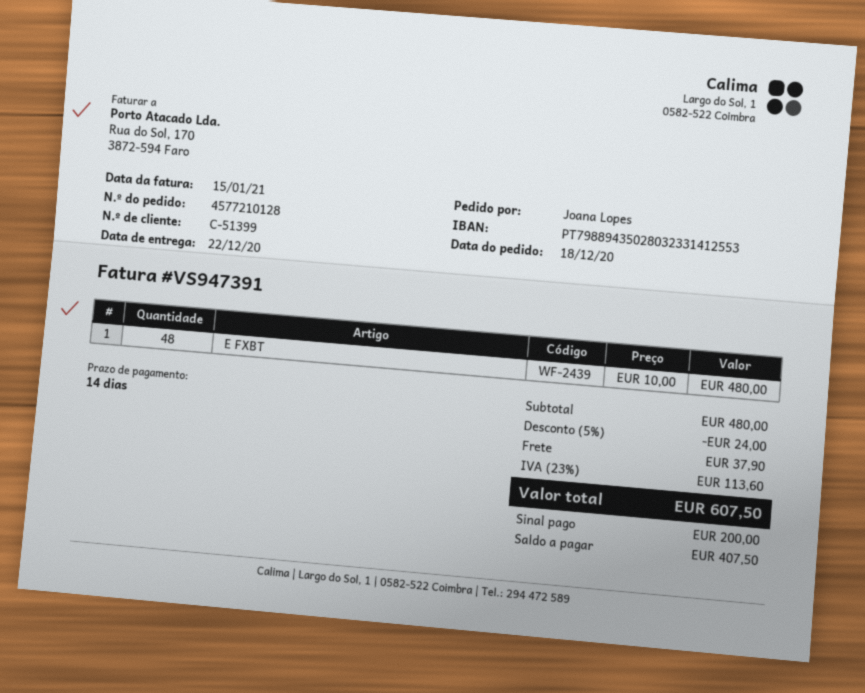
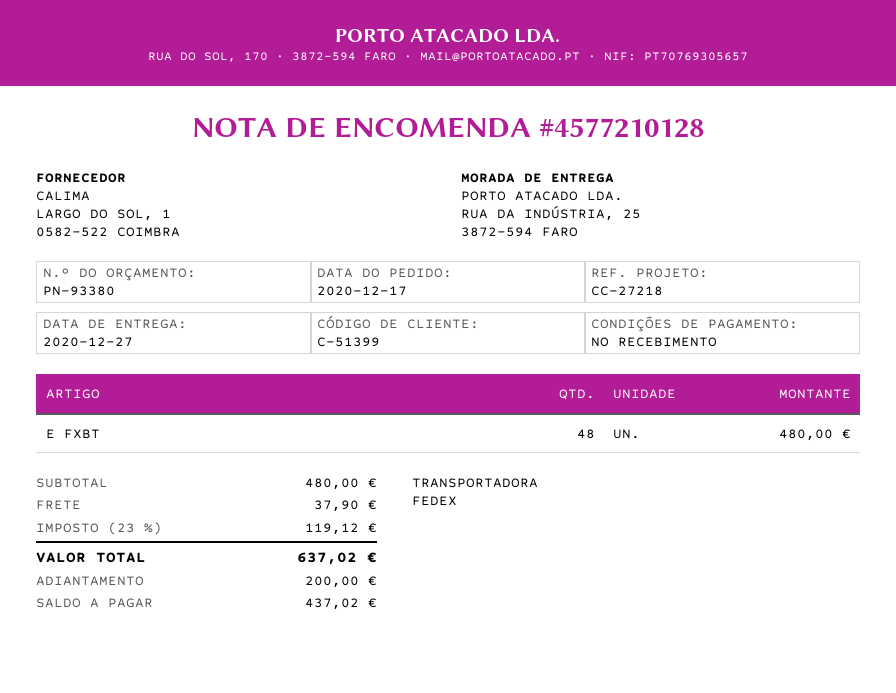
order date: 2020-12-18 -> 2020-12-17
delivery date: 2020-12-22 -> 2020-12-27
payment terms: 14 days -> on receipt
discount: 5% = 24.00 -> none
tax: 23% = 113.60 -> 23% = 119.12
total: 607.50 -> 637.02
balance: 407.50 -> 437.02

